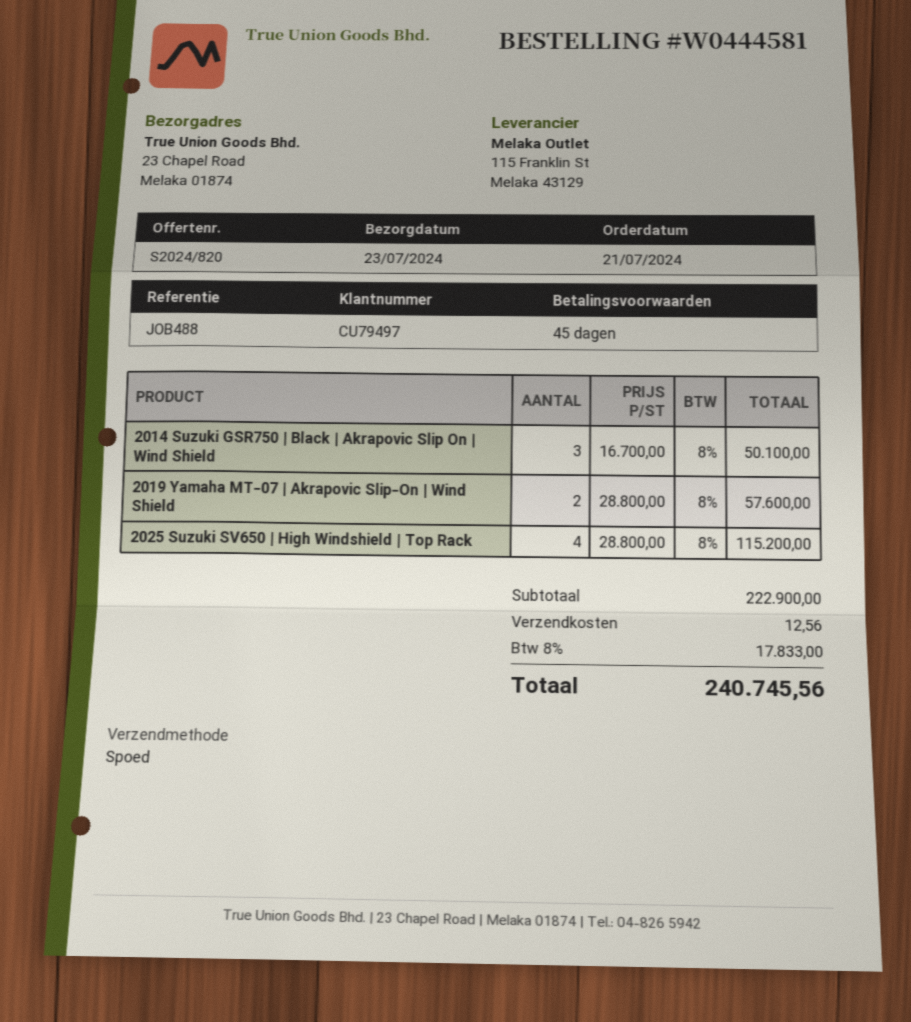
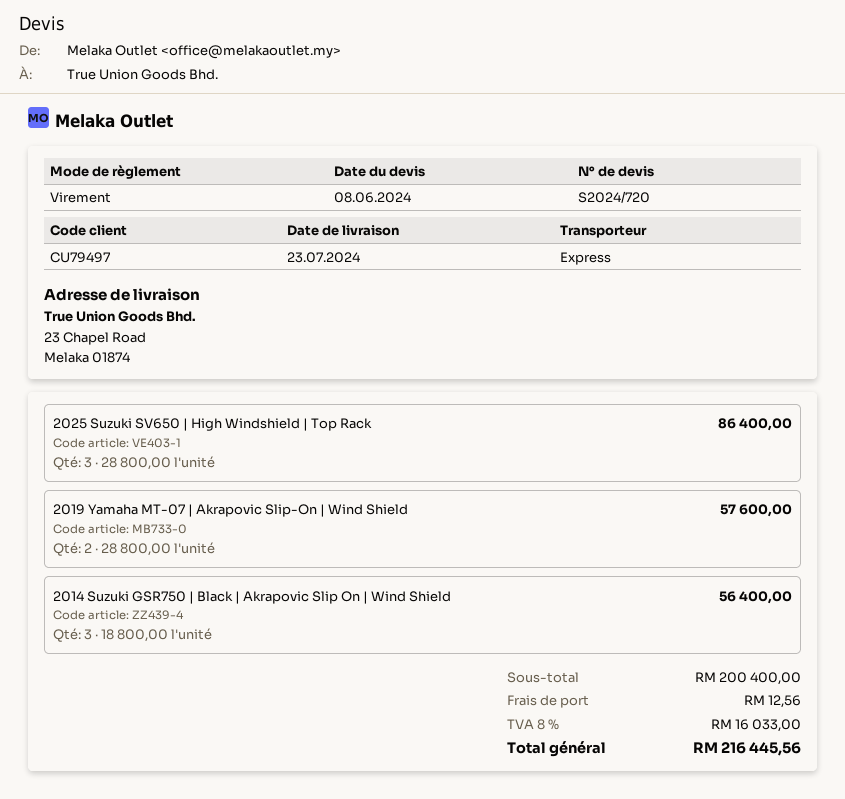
quote number: S2024/820 -> S2024/720
2014 Suzuki GSR750 | Black | Akrapovic Slip On | Wind Shield: 3 x 16700.00 = 50100.00 -> 3 x 18800.00 = 56400.00
2025 Suzuki SV650 | High Windshield | Top Rack: 4 x 28800.00 = 115200.00 -> 3 x 28800.00 = 86400.00
subtotal: 222900.00 -> 200400.00
tax: 8% = 17833.00 -> 8% = 16033.00
total: 240745.56 -> 216445.56

